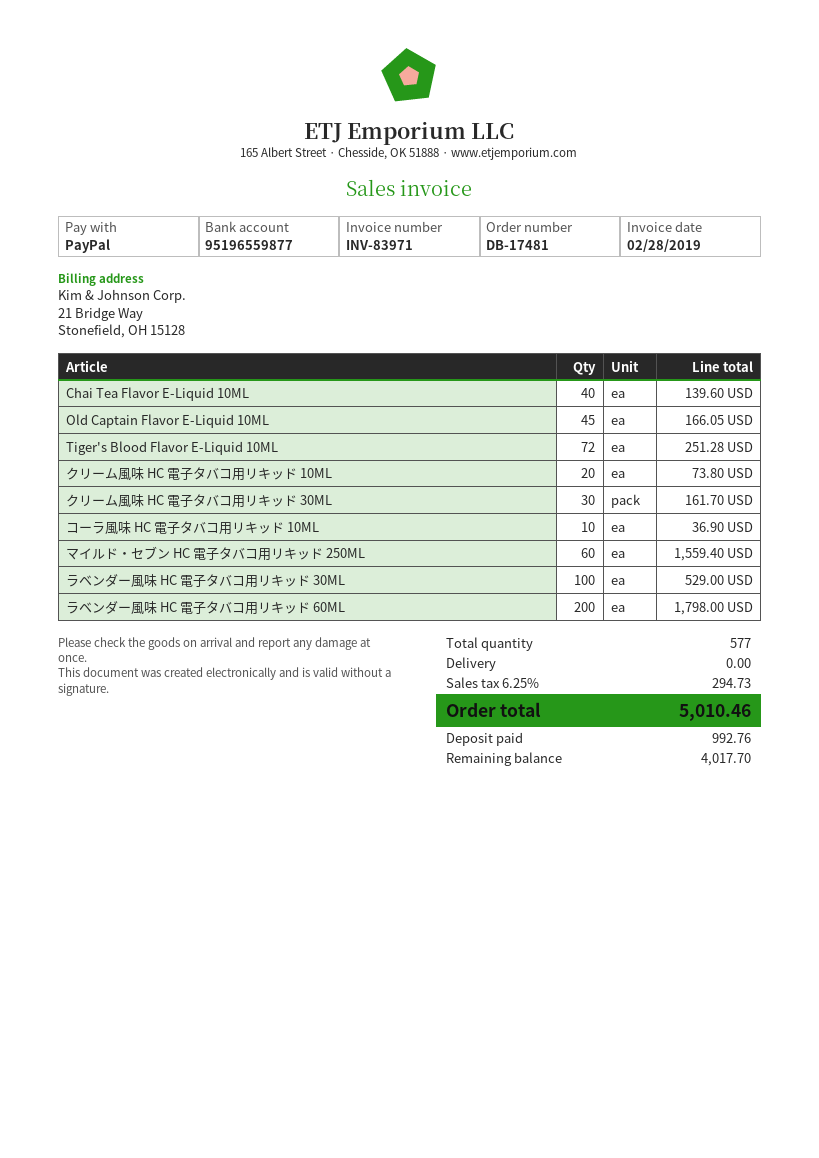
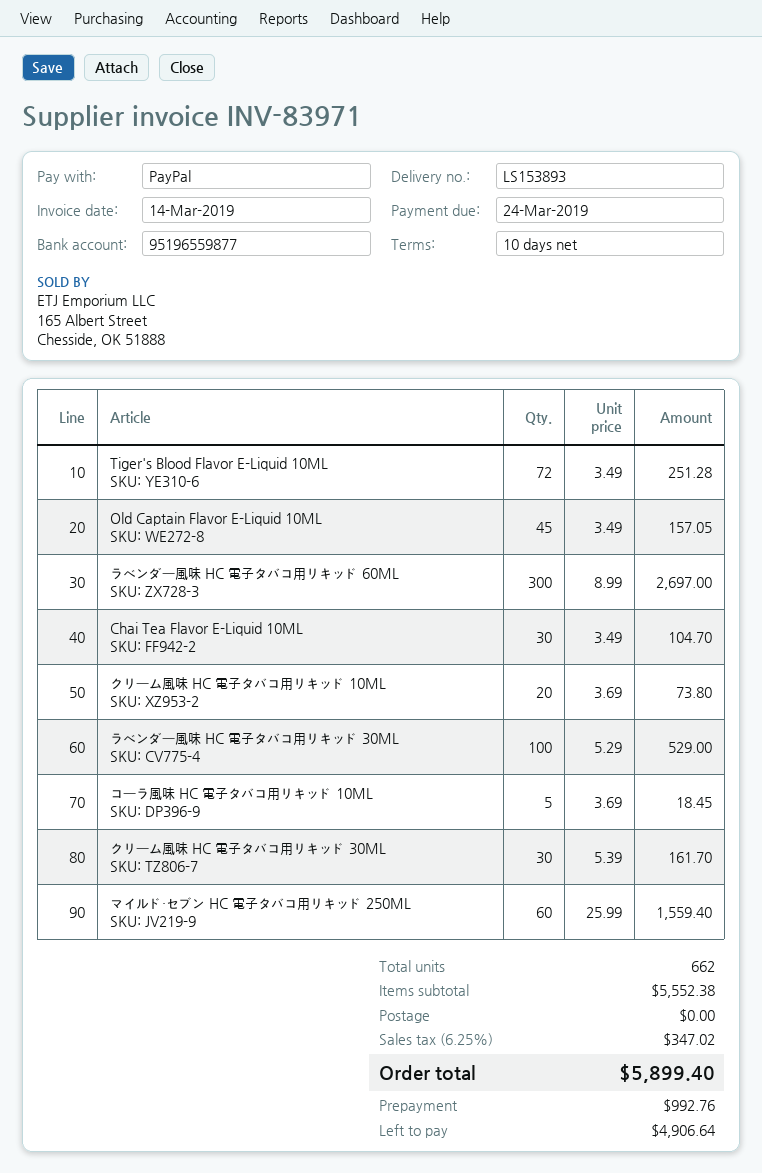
invoice date: 2019-02-28 -> 2019-03-14
Chai Tea Flavor E-Liquid 10ML: 40 for 139.60 -> 30 for 104.70
Old Captain Flavor E-Liquid 10ML: 45 for 166.05 -> 45 for 157.05
コーラ風味 HC 電子タバコ用リキッド 10ML: 10 for 36.90 -> 5 for 18.45
ラベンダー風味 HC 電子タバコ用リキッド 60ML: 200 for 1798.00 -> 300 for 2697.00
total quantity: 577 -> 662
tax: 6.25% = 294.73 -> 6.25% = 347.02
total: 5010.46 -> 5899.40
balance: 4017.70 -> 4906.64

